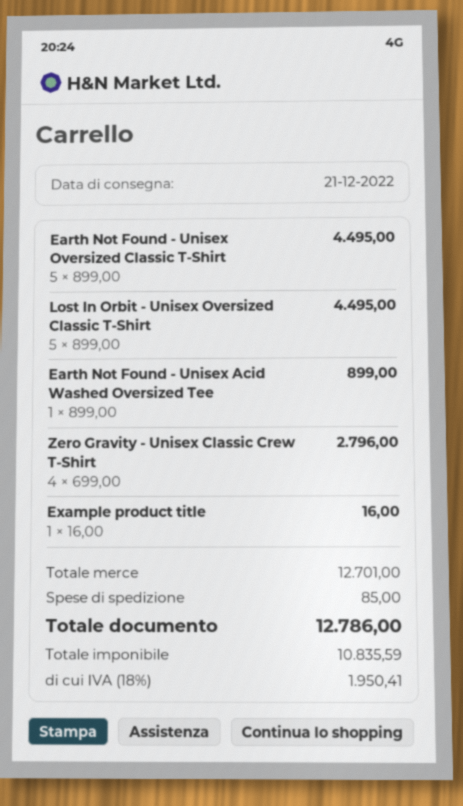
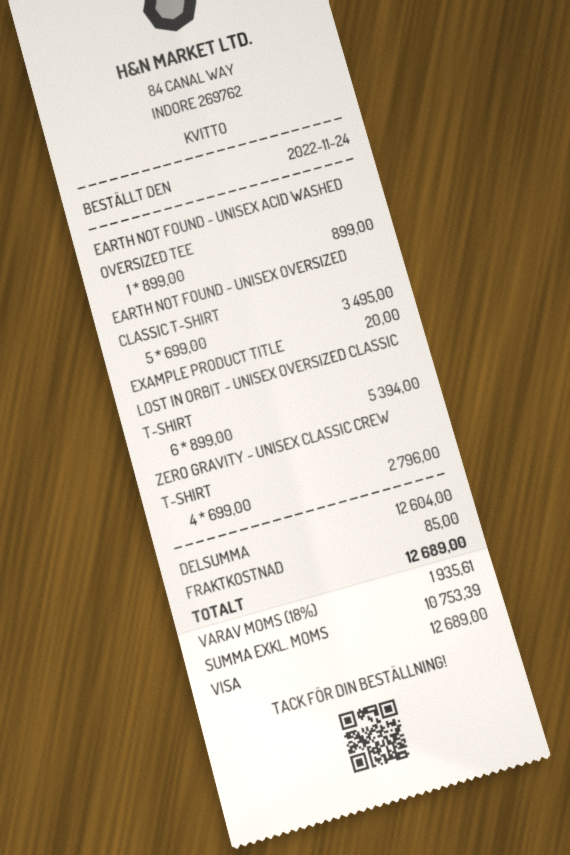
Earth Not Found - Unisex Oversized Classic T-Shirt: 5 x 899.00 = 4495.00 -> 5 x 699.00 = 3495.00
Lost In Orbit - Unisex Oversized Classic T-Shirt: 5 x 899.00 = 4495.00 -> 6 x 899.00 = 5394.00
Example product title: 1 x 16.00 = 16.00 -> 1 x 20.00 = 20.00
subtotal: 12701.00 -> 12604.00
net: 10835.59 -> 10753.39
tax: 18% = 1950.41 -> 18% = 1935.61
total: 12786.00 -> 12689.00

